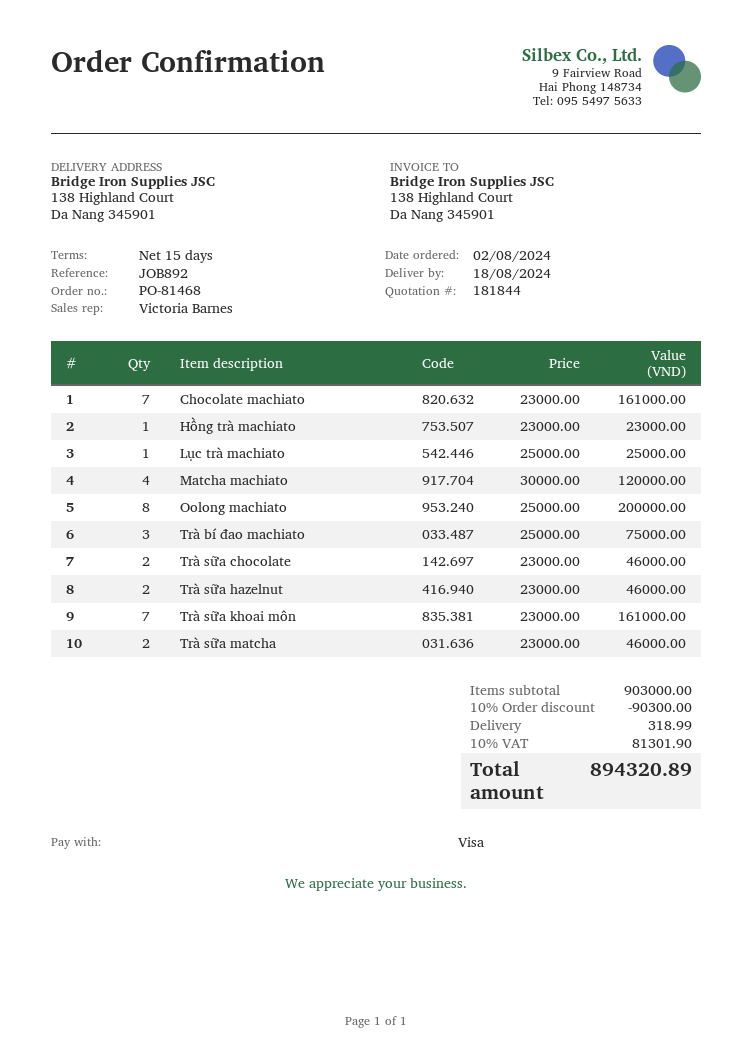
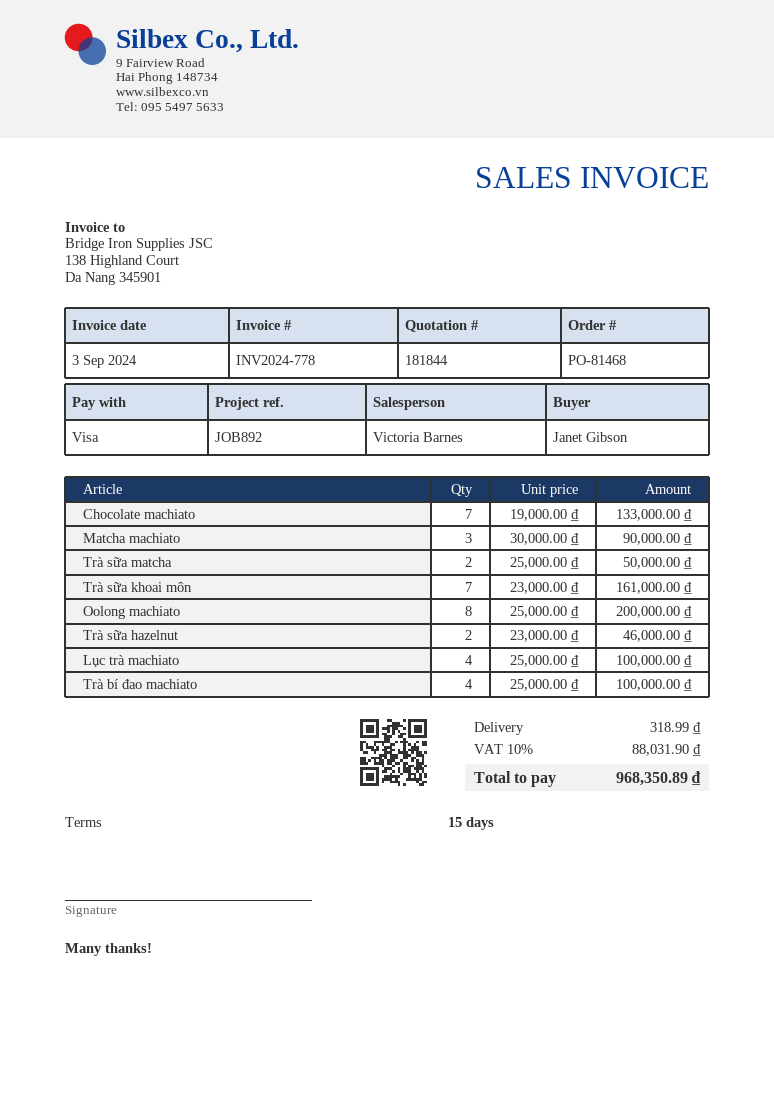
Chocolate machiato: 7 x 23000.00 = 161000.00 -> 7 x 19000.00 = 133000.00
Hồng trà machiato: 1 x 23000.00 = 23000.00 -> none
Lục trà machiato: 1 x 25000.00 = 25000.00 -> 4 x 25000.00 = 100000.00
Matcha machiato: 4 x 30000.00 = 120000.00 -> 3 x 30000.00 = 90000.00
Trà bí đao machiato: 3 x 25000.00 = 75000.00 -> 4 x 25000.00 = 100000.00
Trà sữa chocolate: 2 x 23000.00 = 46000.00 -> none
Trà sữa matcha: 2 x 23000.00 = 46000.00 -> 2 x 25000.00 = 50000.00
discount: 10% = 90300.00 -> none
tax: 10% = 81301.90 -> 10% = 88031.90
total: 894320.89 -> 968350.89

